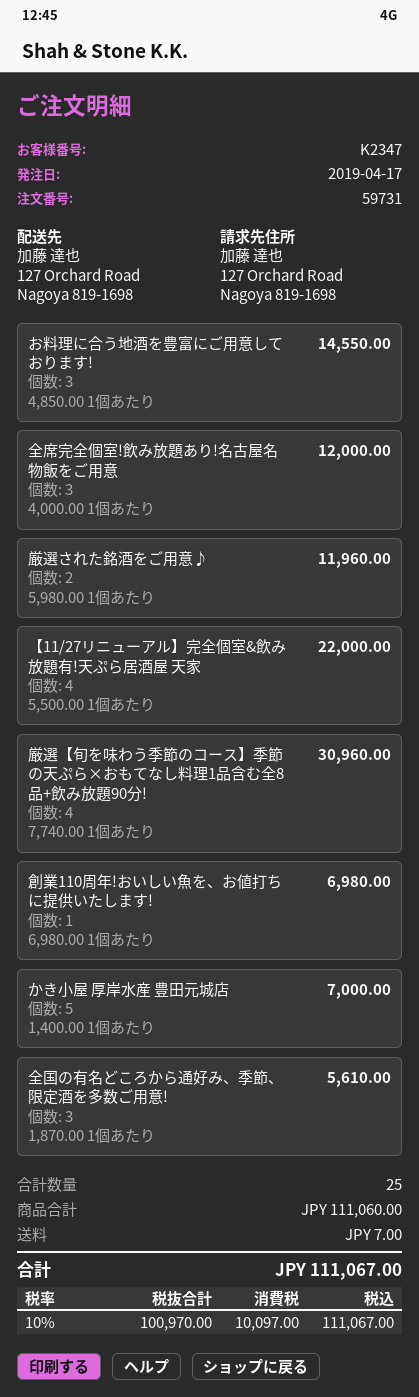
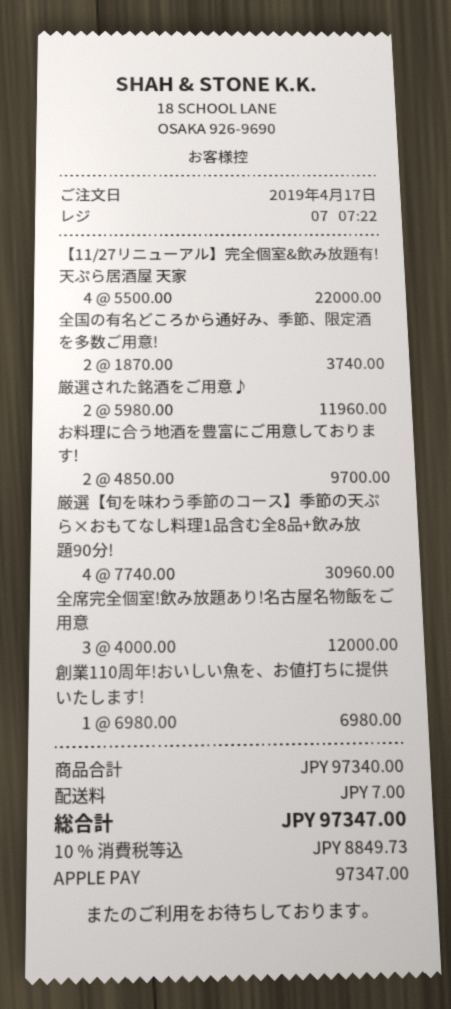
お料理に合う地酒を豊富にご用意しております!: 3 x 4850.00 = 14550.00 -> 2 x 4850.00 = 9700.00
かき小屋 厚岸水産 豊田元城店: 5 x 1400.00 = 7000.00 -> none
全国の有名どころから通好み、季節、限定酒を多数ご用意!: 3 x 1870.00 = 5610.00 -> 2 x 1870.00 = 3740.00
subtotal: 111060.00 -> 97340.00
tax: 10% = 10097.00 -> 10% = 8849.73
total: 111067.00 -> 97347.00

